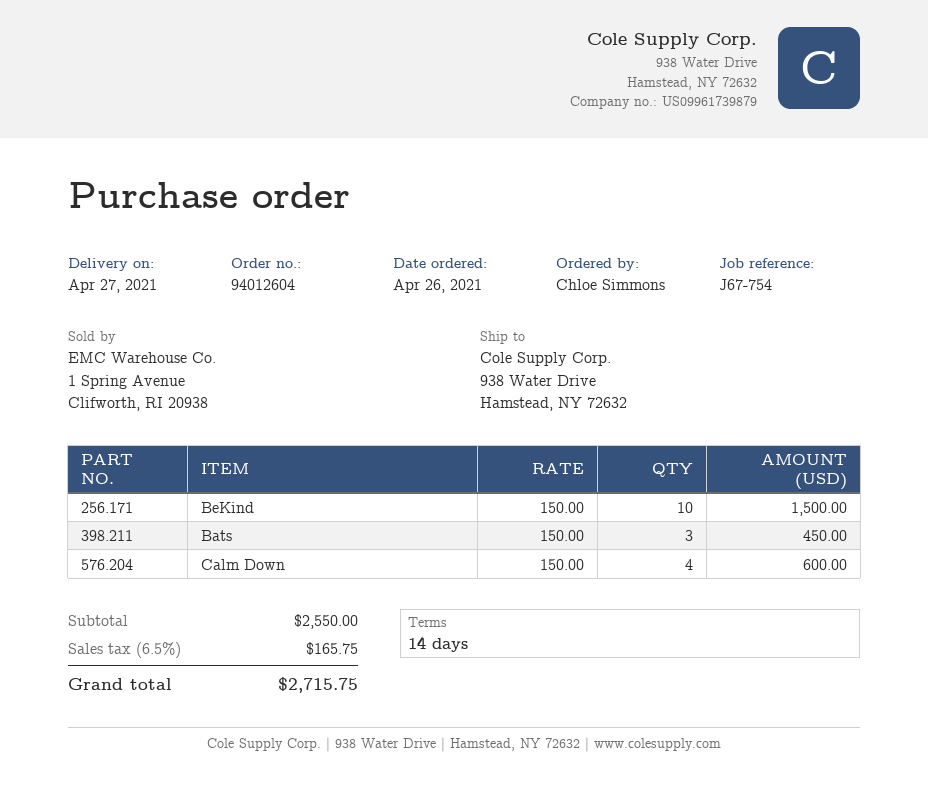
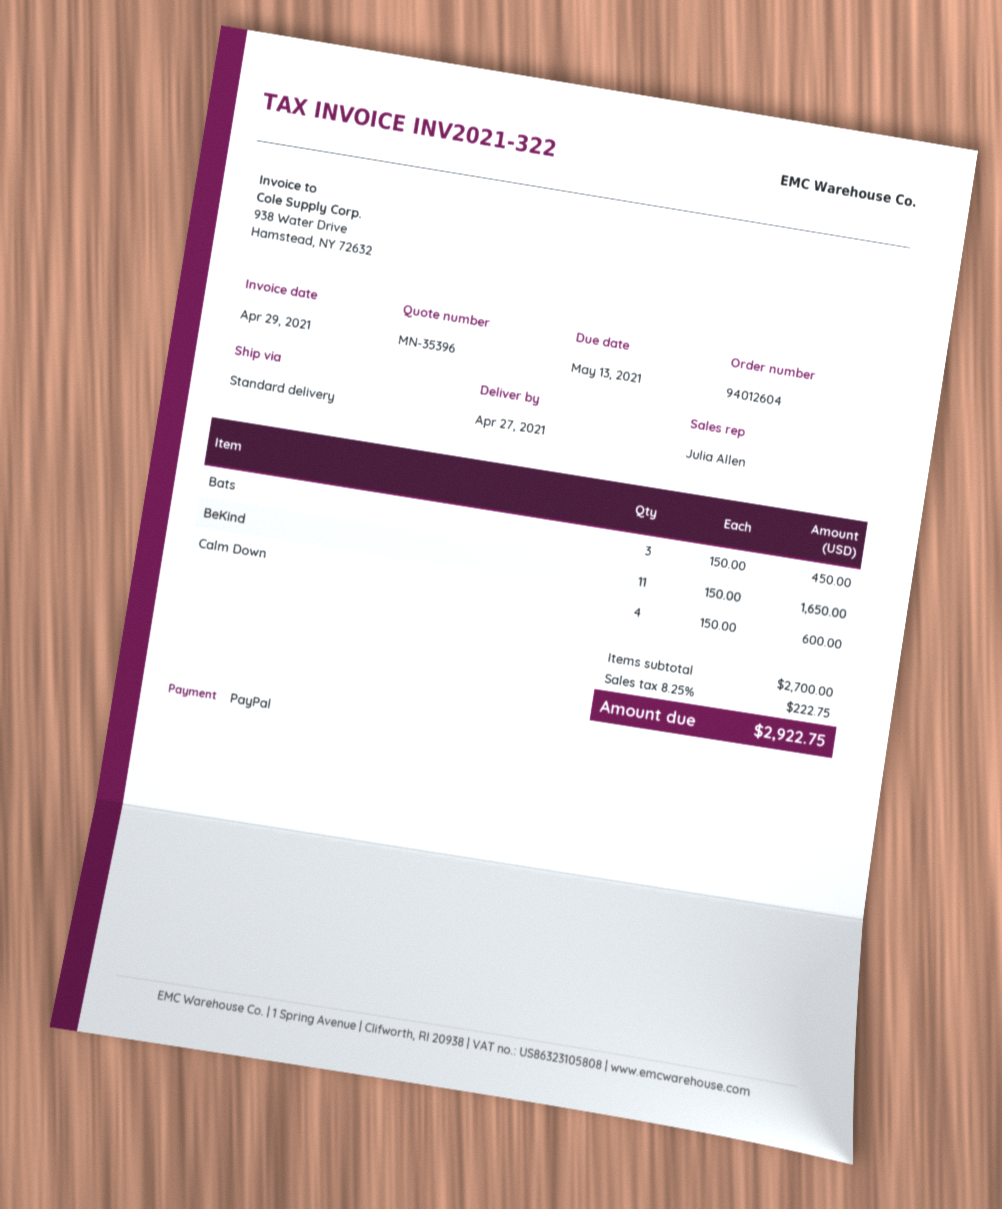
BeKind: 10 x 150.00 = 1500.00 -> 11 x 150.00 = 1650.00
subtotal: 2550.00 -> 2700.00
tax: 6.5% = 165.75 -> 8.25% = 222.75
total: 2715.75 -> 2922.75

